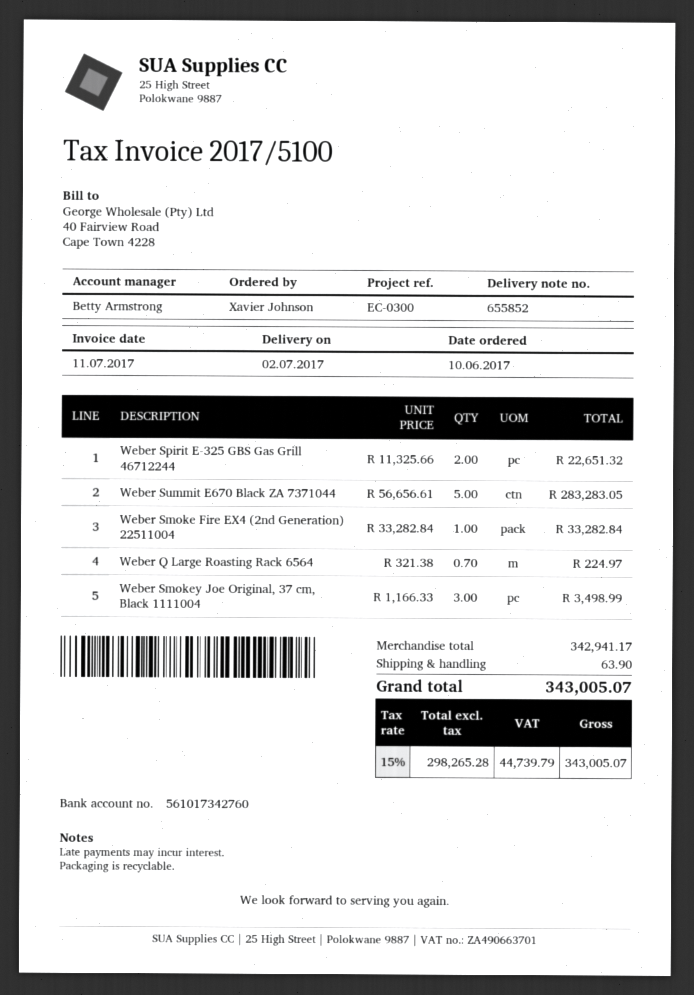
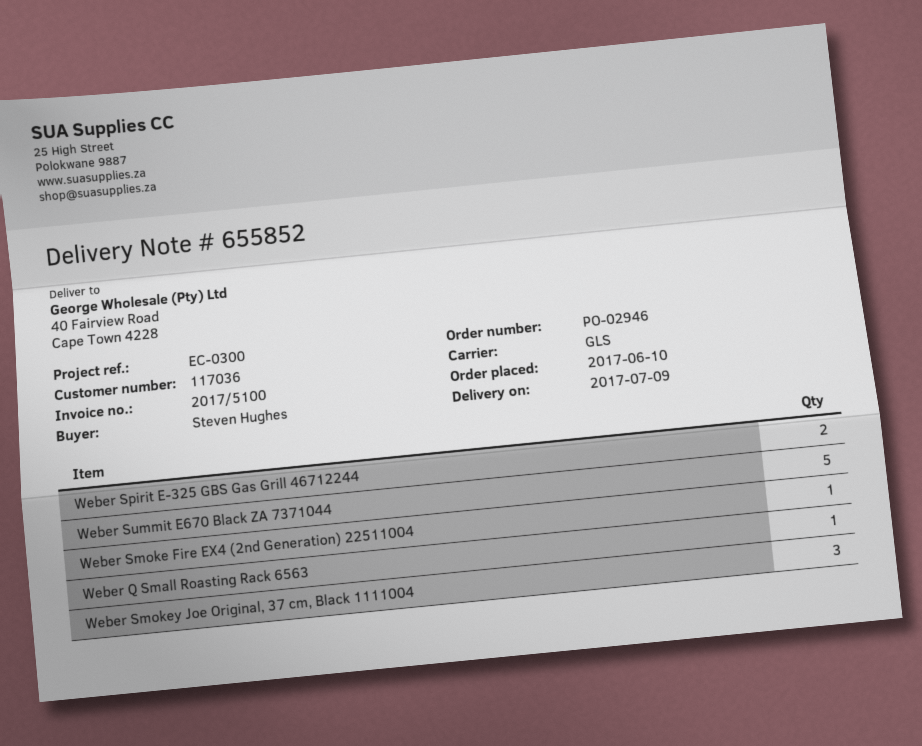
delivery date: 2017-07-02 -> 2017-07-09
ordered by: Xavier Johnson -> Steven Hughes
Weber Q Large Roasting Rack 6564: 0.7 -> none
Weber Q Small Roasting Rack 6563: none -> 1

